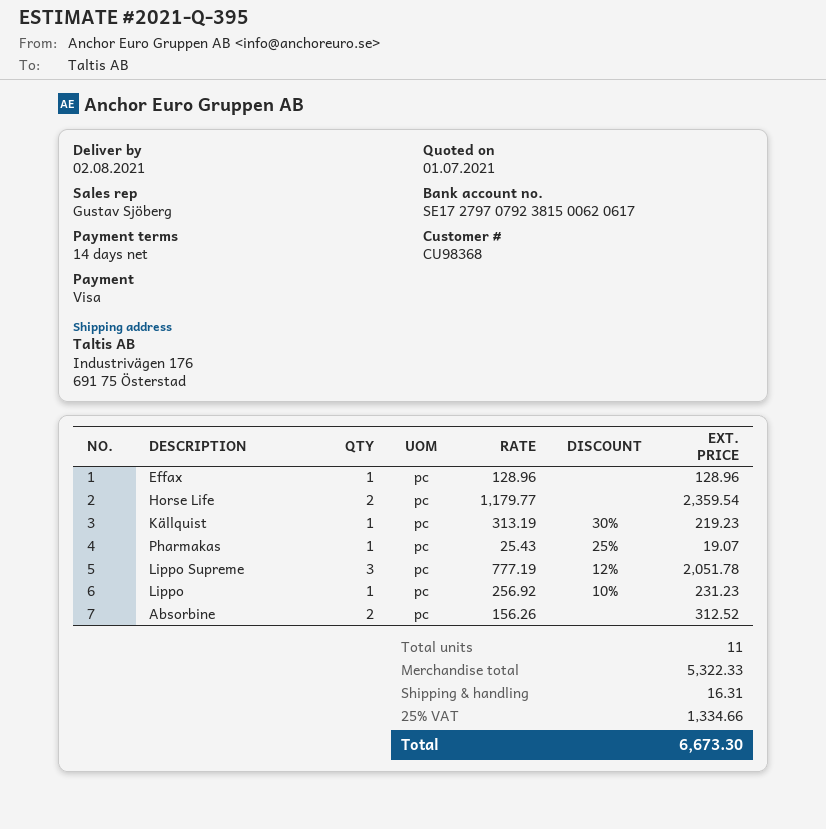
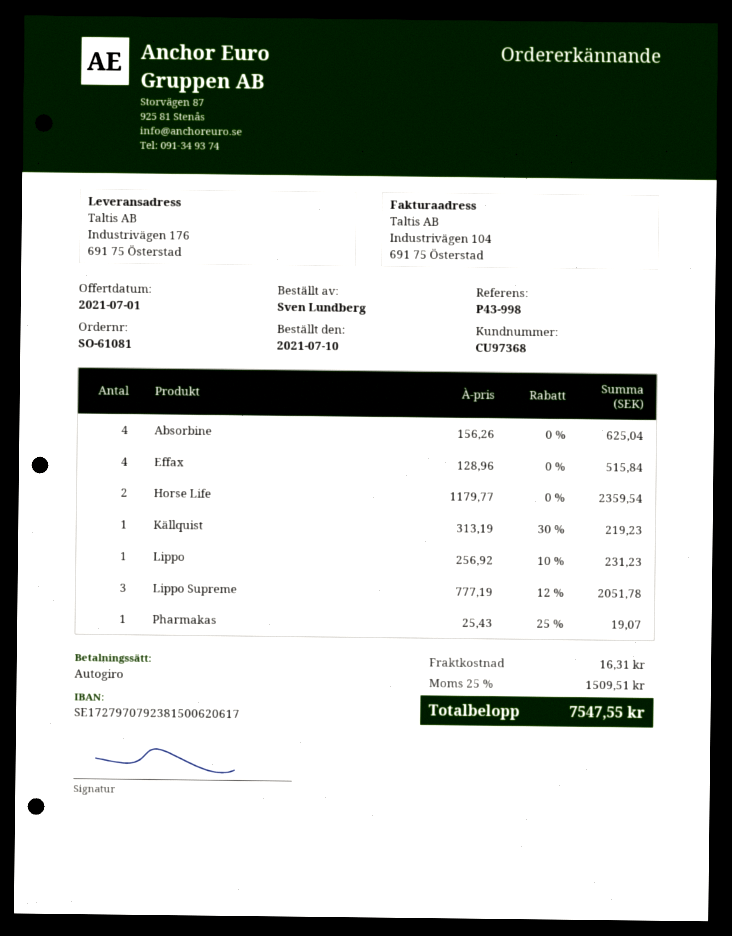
customer number: CU98368 -> CU97368
payment method: Visa -> direct debit
Effax: 1 x 128.96 = 128.96 -> 4 x 128.96 = 515.84
Absorbine: 2 x 156.26 = 312.52 -> 4 x 156.26 = 625.04
tax: 25% = 1334.66 -> 25% = 1509.51
total: 6673.30 -> 7547.55

